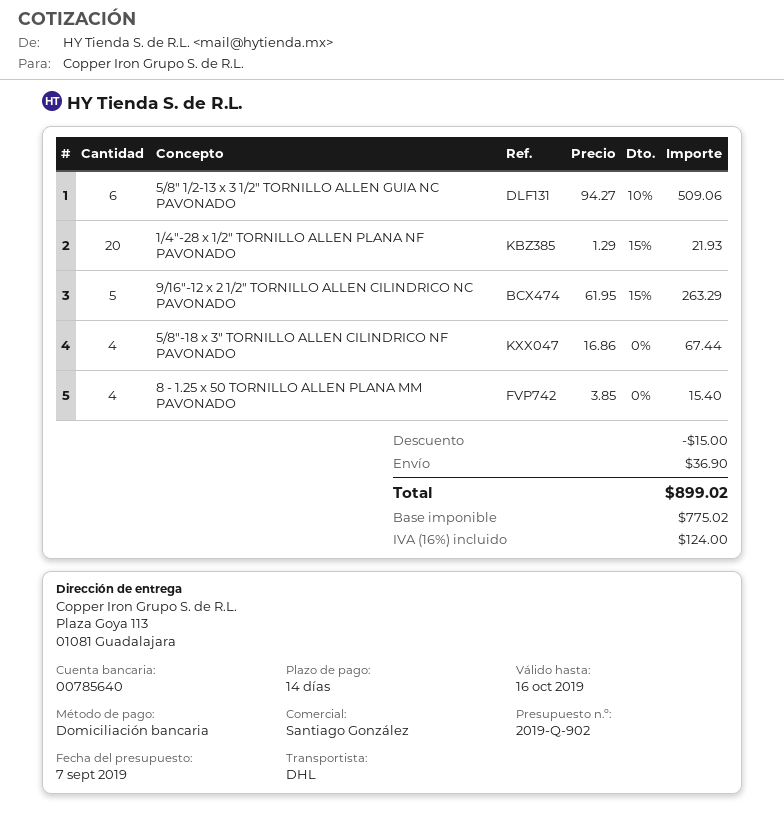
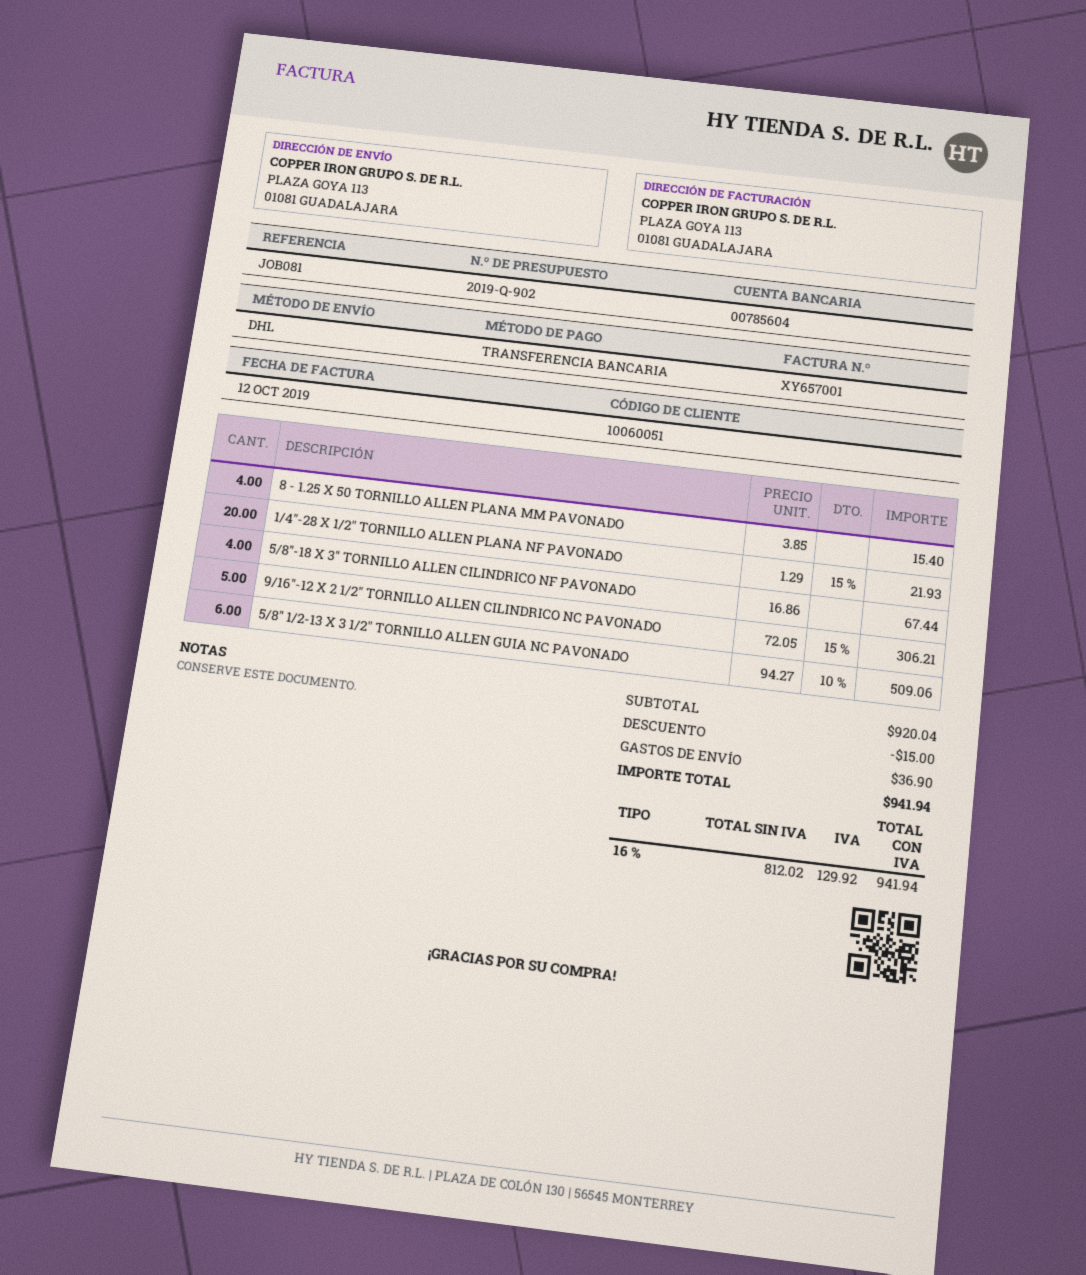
payment method: direct debit -> bank transfer
bank account: 00785640 -> 00785604
9/16"-12 x 2 1/2" TORNILLO ALLEN CILINDRICO NC PAVONADO: 5 x 61.95 - 15% = 263.29 -> 5 x 72.05 - 15% = 306.21
net: 775.02 -> 812.02
tax: 16% = 124.00 -> 16% = 129.92
total: 899.02 -> 941.94

